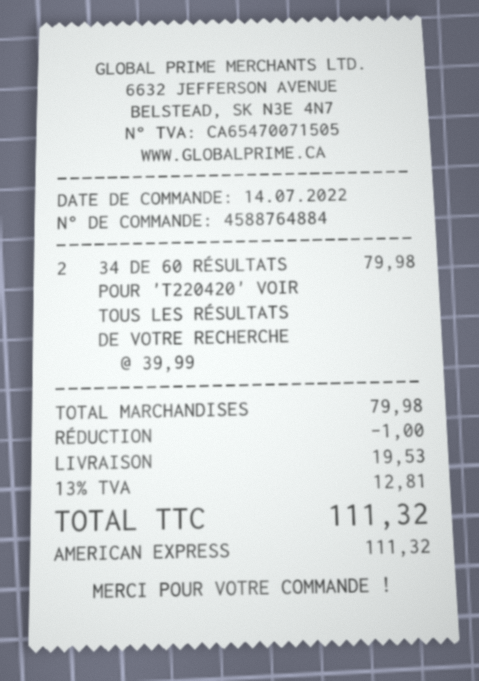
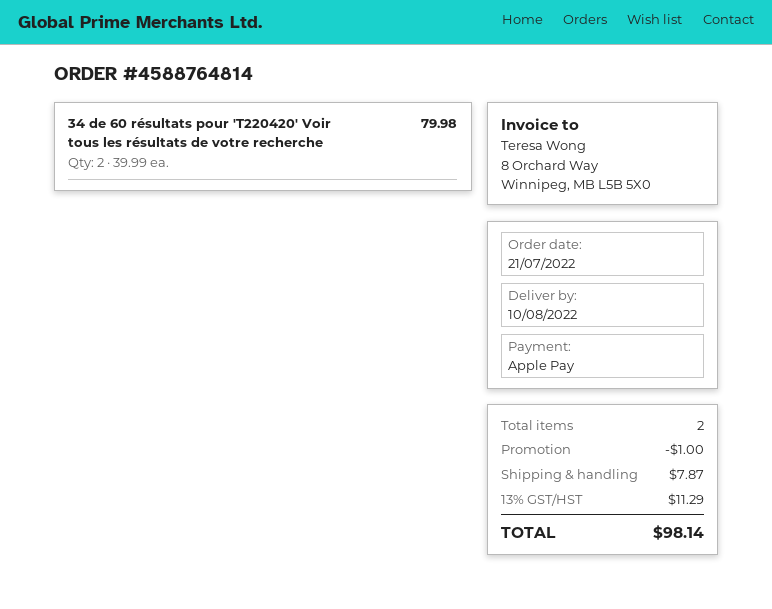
order number: 4588764884 -> 4588764814
order date: 2022-07-14 -> 2022-07-21
payment method: American Express -> Apple Pay
shipping: 19.53 -> 7.87
tax: 13% = 12.81 -> 13% = 11.29
total: 111.32 -> 98.14

